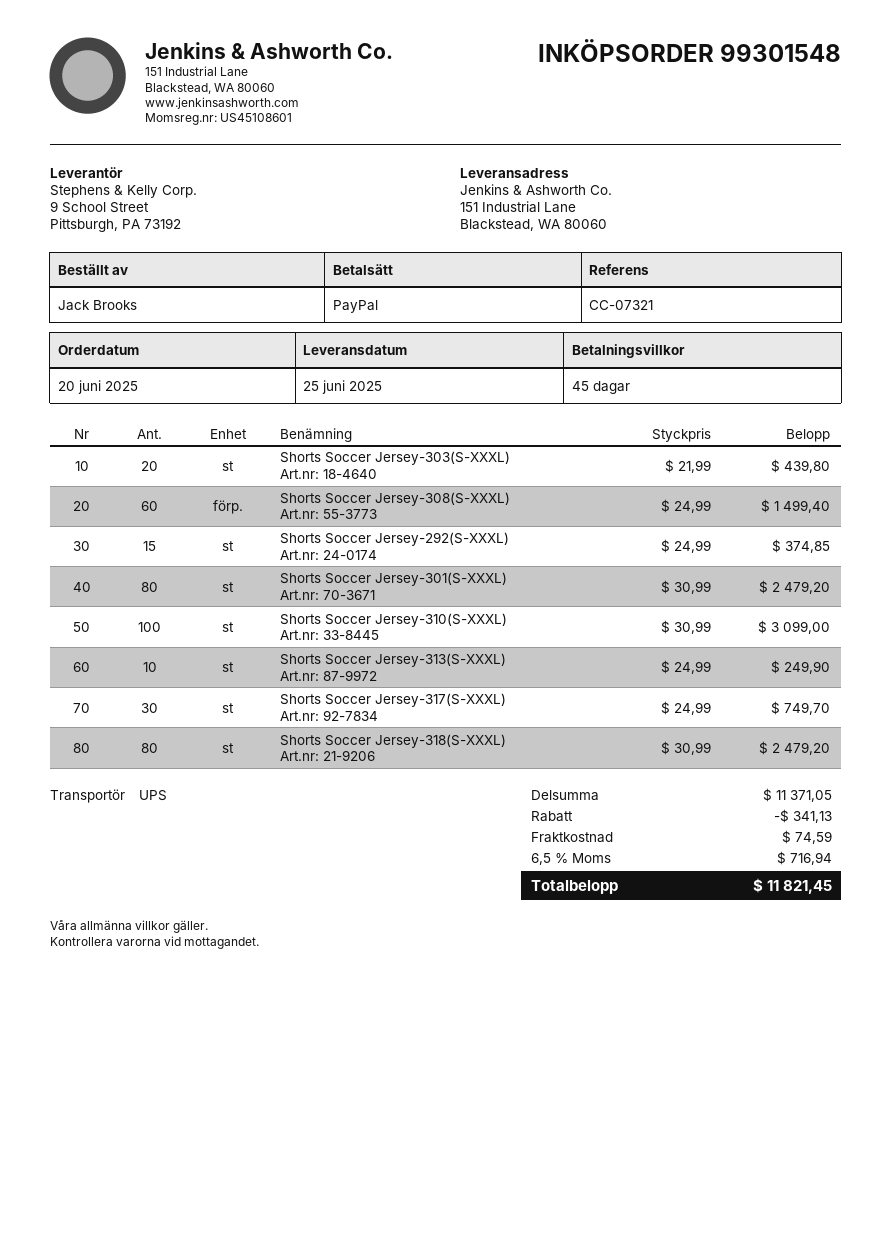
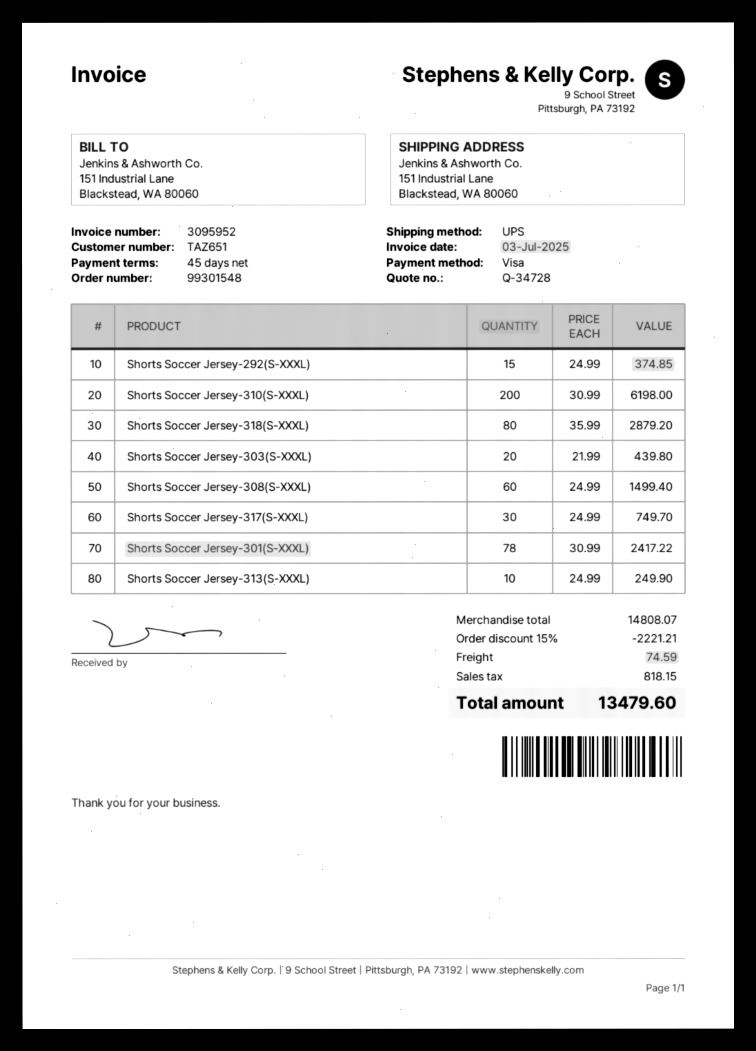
payment method: PayPal -> Visa
Shorts Soccer Jersey-301(S-XXXL): 80 x 30.99 = 2479.20 -> 78 x 30.99 = 2417.22
Shorts Soccer Jersey-310(S-XXXL): 100 x 30.99 = 3099.00 -> 200 x 30.99 = 6198.00
Shorts Soccer Jersey-318(S-XXXL): 80 x 30.99 = 2479.20 -> 80 x 35.99 = 2879.20
subtotal: 11371.05 -> 14808.07
discount: 341.13 -> 2221.21
tax: 716.94 -> 818.15
total: 11821.45 -> 13479.60

